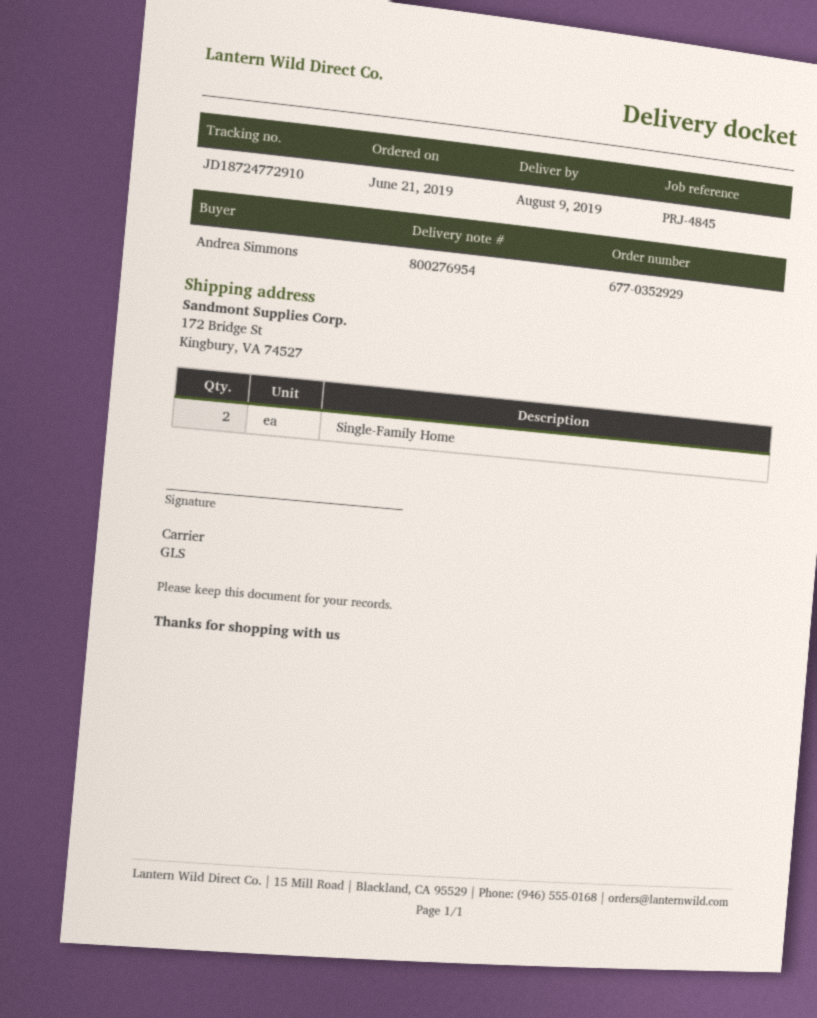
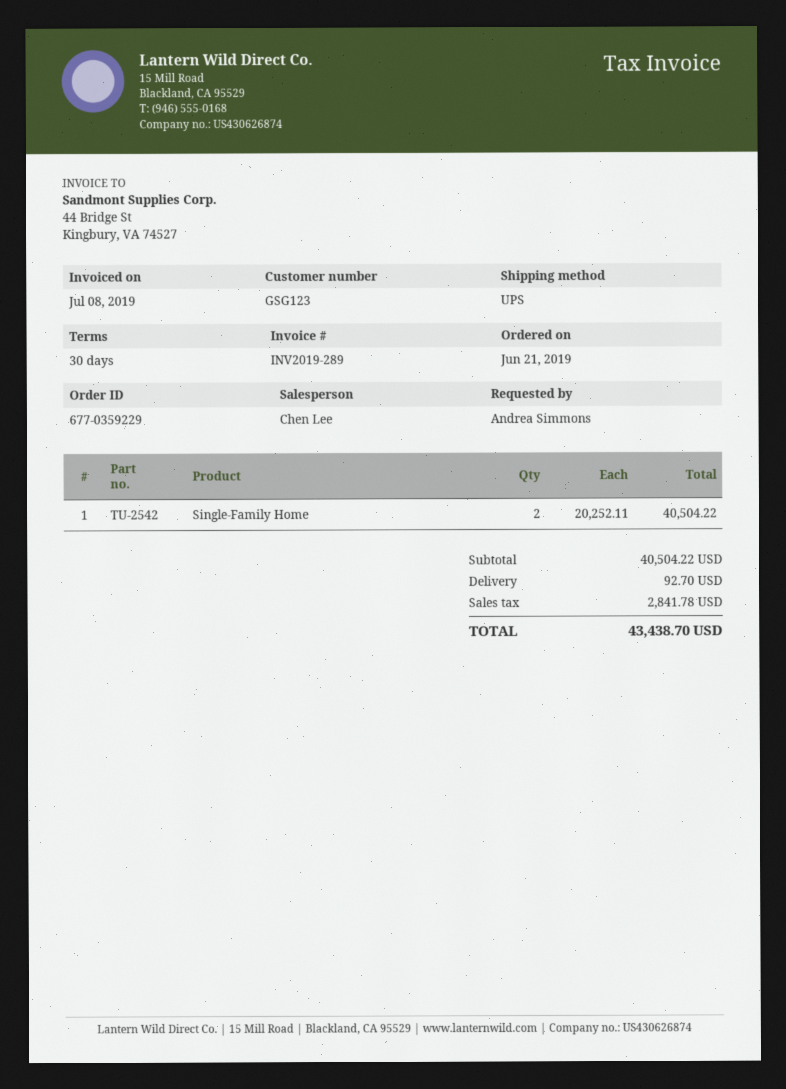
order number: 677-0352929 -> 677-0359229
shipping method: GLS -> UPS

